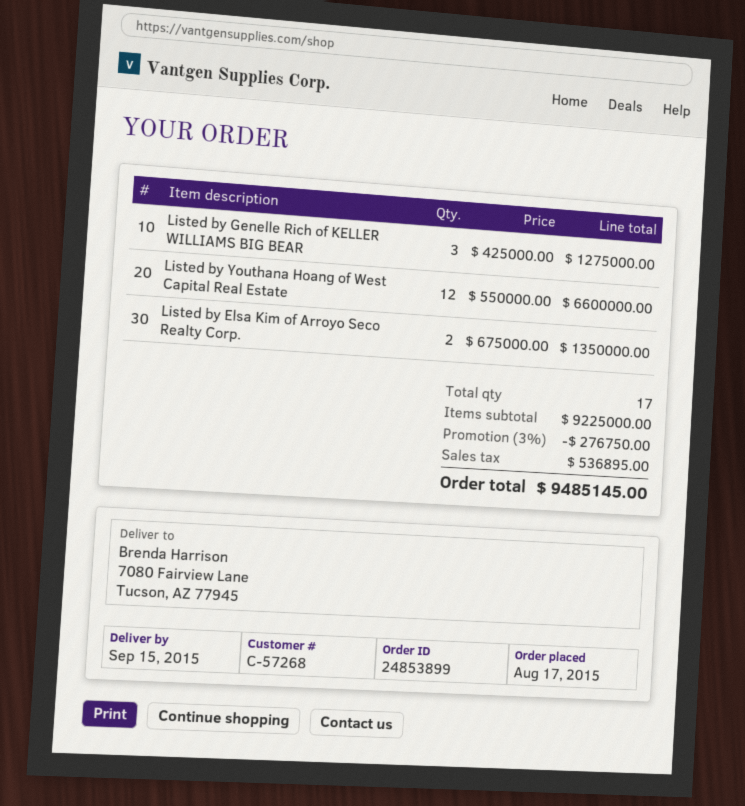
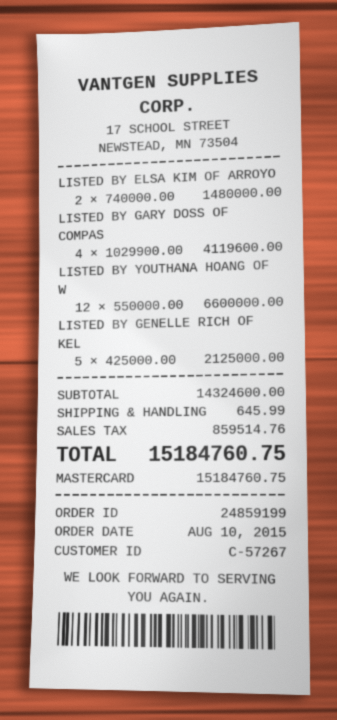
order number: 24853899 -> 24859199
order date: 2015-08-17 -> 2015-08-10
customer number: C-57268 -> C-57267
Listed by Genelle Rich of KELLER WILLIAMS BIG BEAR: 3 x 425000.00 = 1275000.00 -> 5 x 425000.00 = 2125000.00
Listed by Elsa Kim of Arroyo Seco Realty Corp.: 2 x 675000.00 = 1350000.00 -> 2 x 740000.00 = 1480000.00
LISTED BY GARY DOSS OF COMPAS: none -> 4 x 1029900.00 = 4119600.00
subtotal: 9225000.00 -> 14324600.00
discount: 3% = 276750.00 -> none
shipping: none -> 645.99
tax: 536895.00 -> 859514.76
total: 9485145.00 -> 15184760.75

